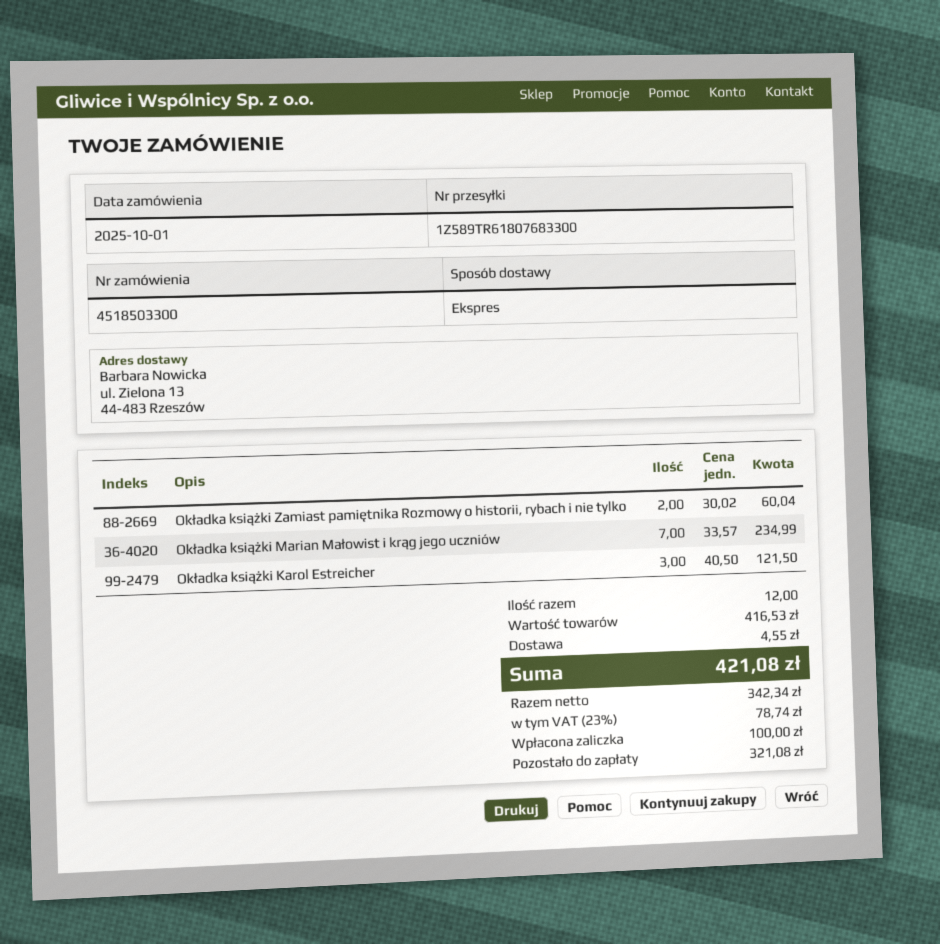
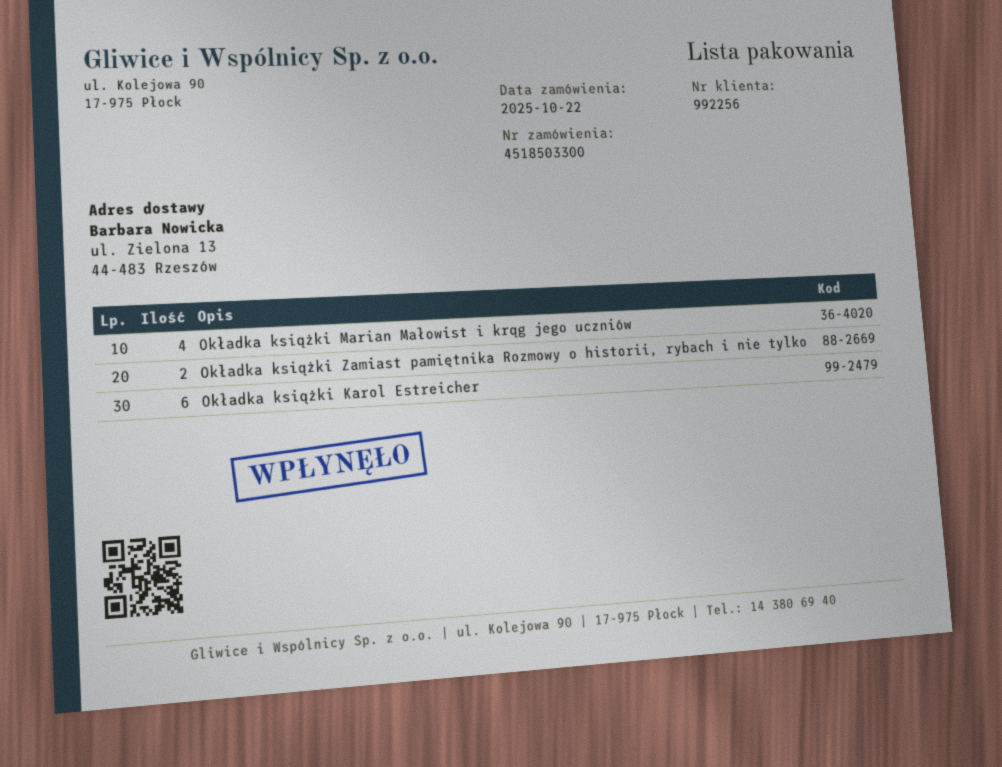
order date: 2025-10-01 -> 2025-10-22
Okładka książki Marian Małowist i krąg jego uczniów: 7 -> 4
Okładka książki Karol Estreicher: 3 -> 6

